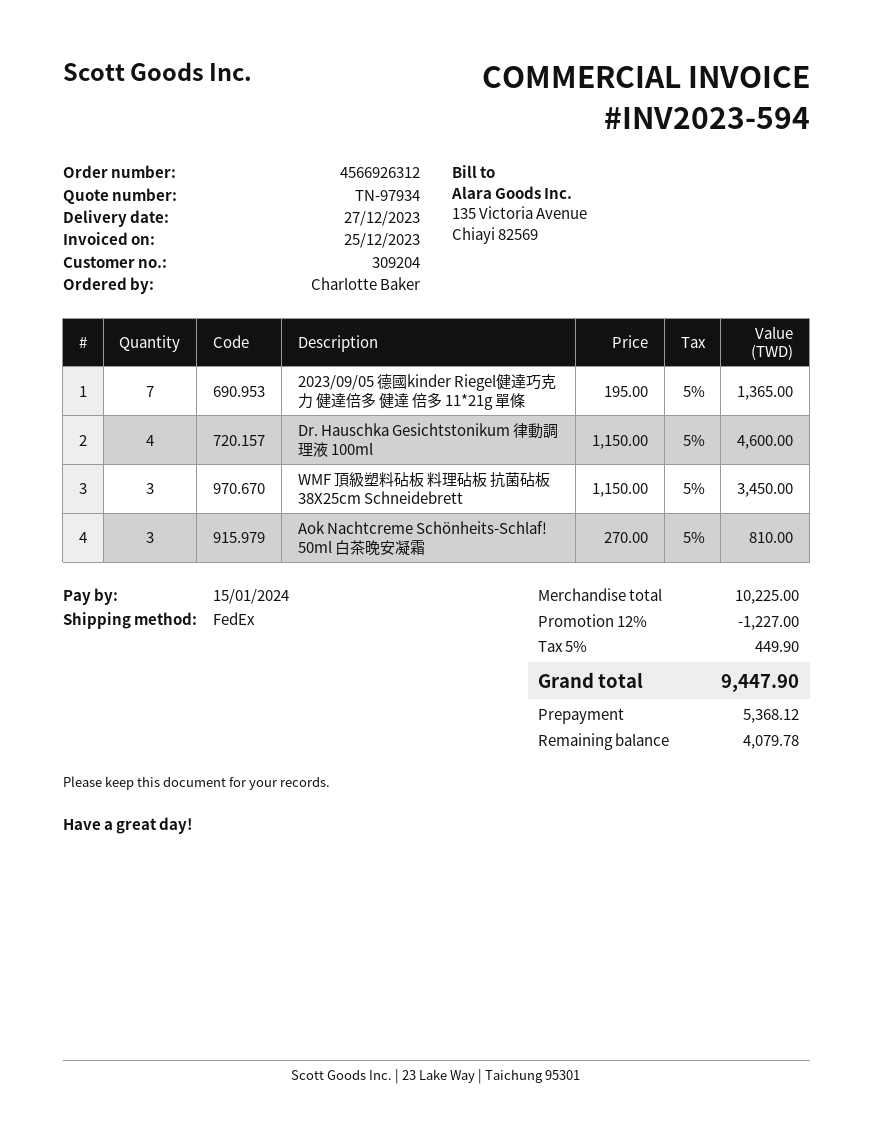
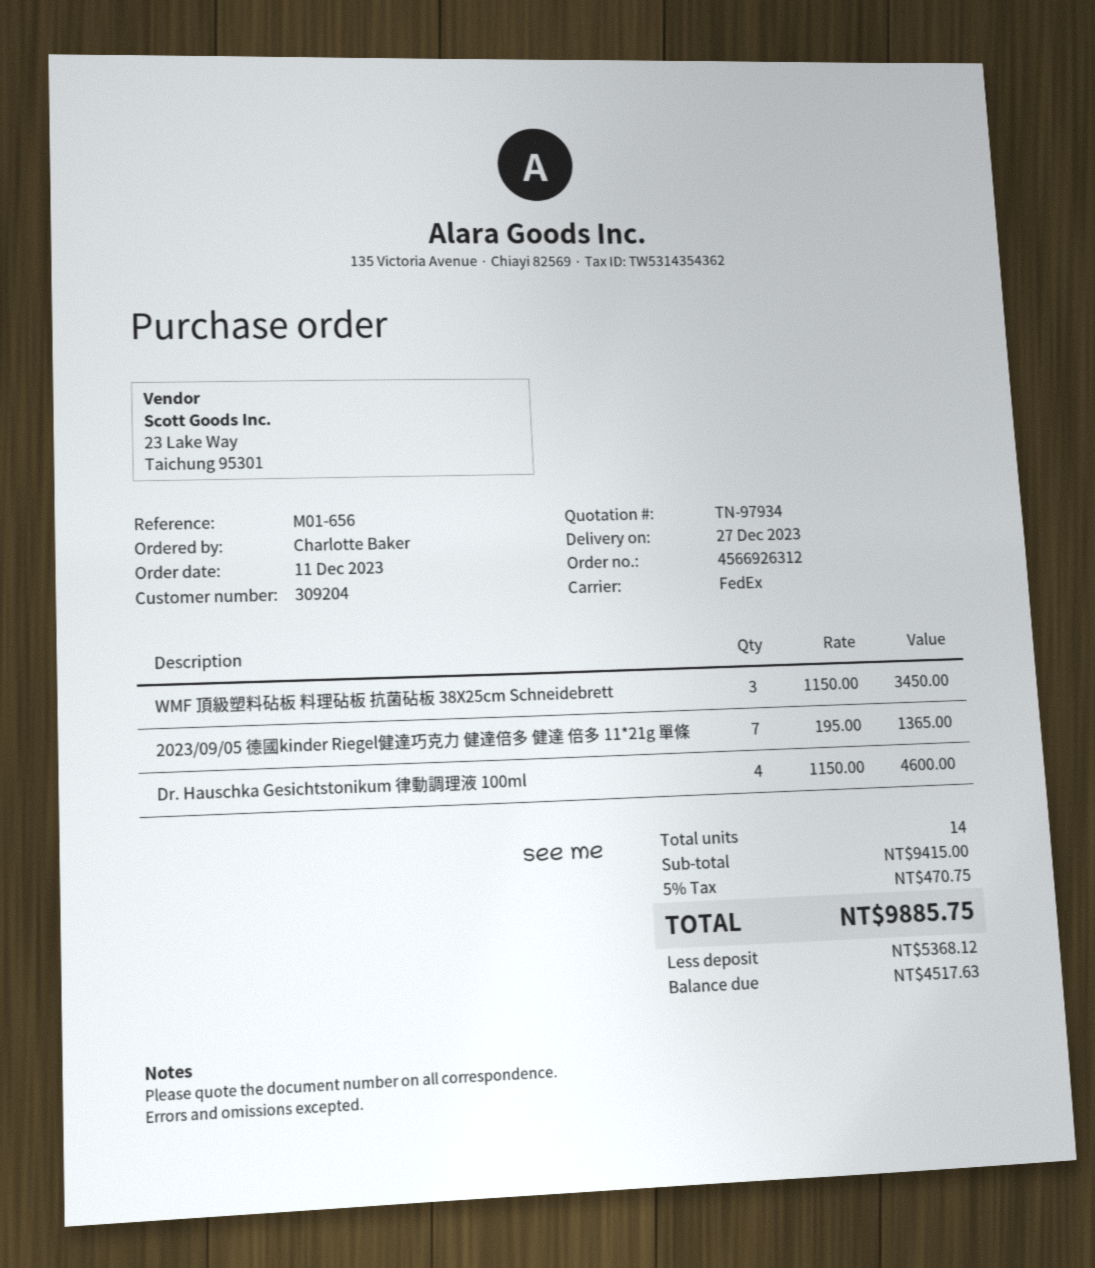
Aok Nachtcreme Schönheits-Schlaf! 50ml 白茶晚安凝霜: 3 x 270.00 = 810.00 -> none
subtotal: 10225.00 -> 9415.00
discount: 12% = 1227.00 -> none
tax: 5% = 449.90 -> 5% = 470.75
total: 9447.90 -> 9885.75
balance: 4079.78 -> 4517.63

